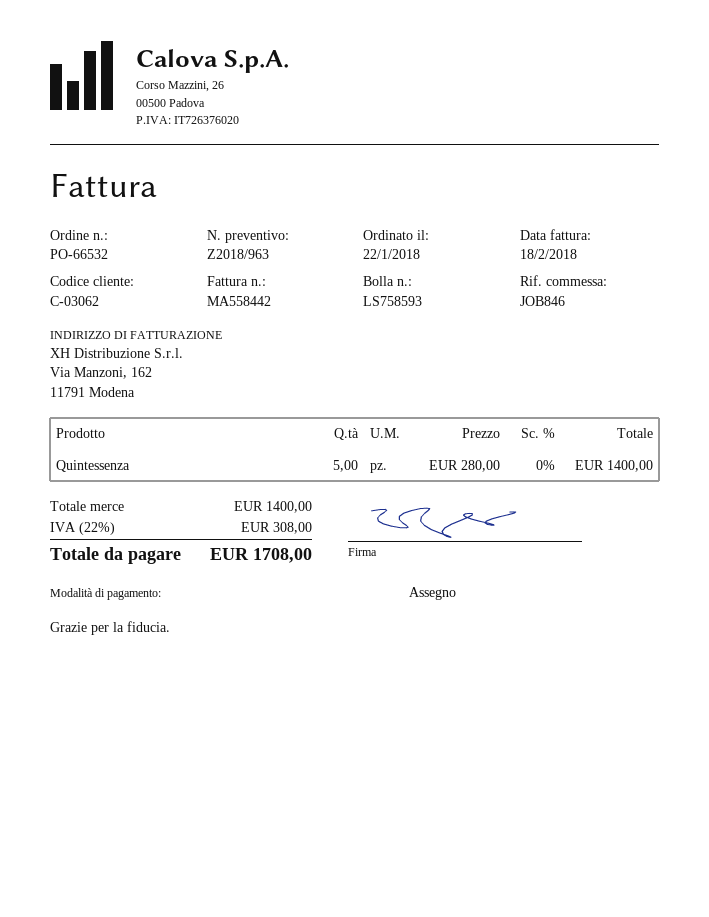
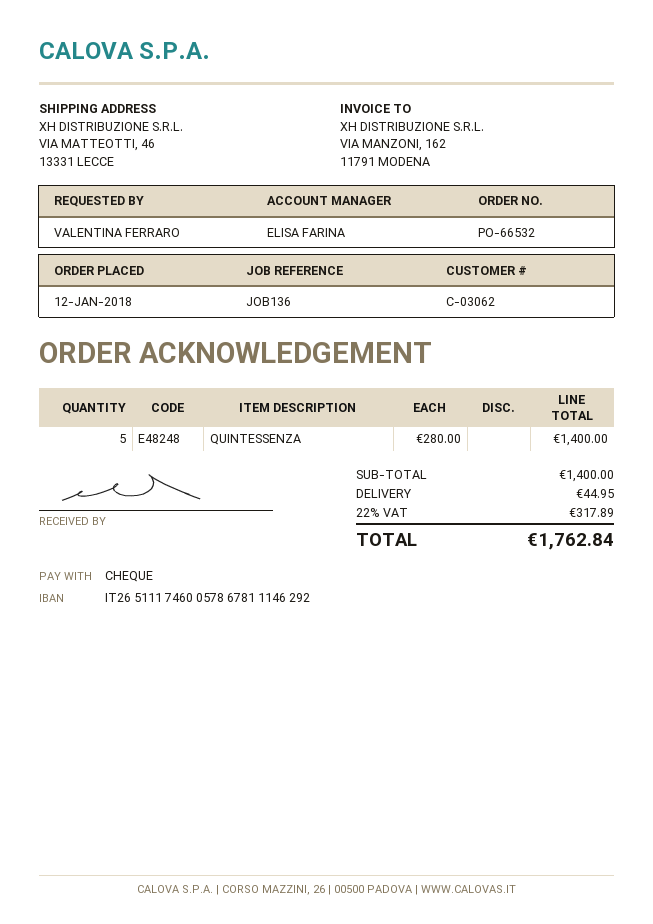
order date: 2018-01-22 -> 2018-01-12
reference: JOB846 -> JOB136
shipping: none -> 44.95
tax: 22% = 308.00 -> 22% = 317.89
total: 1708.00 -> 1762.84

